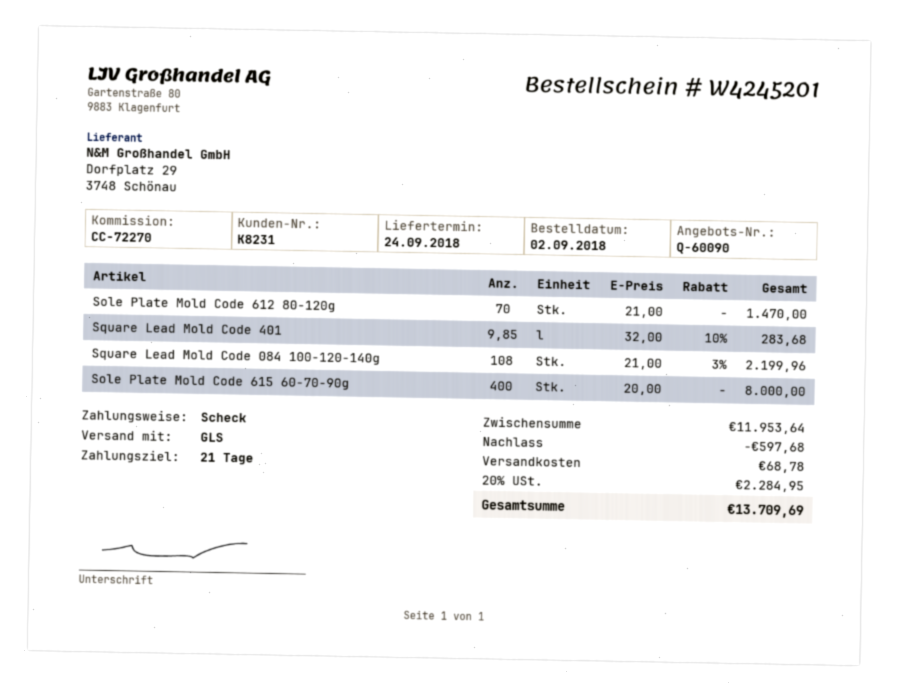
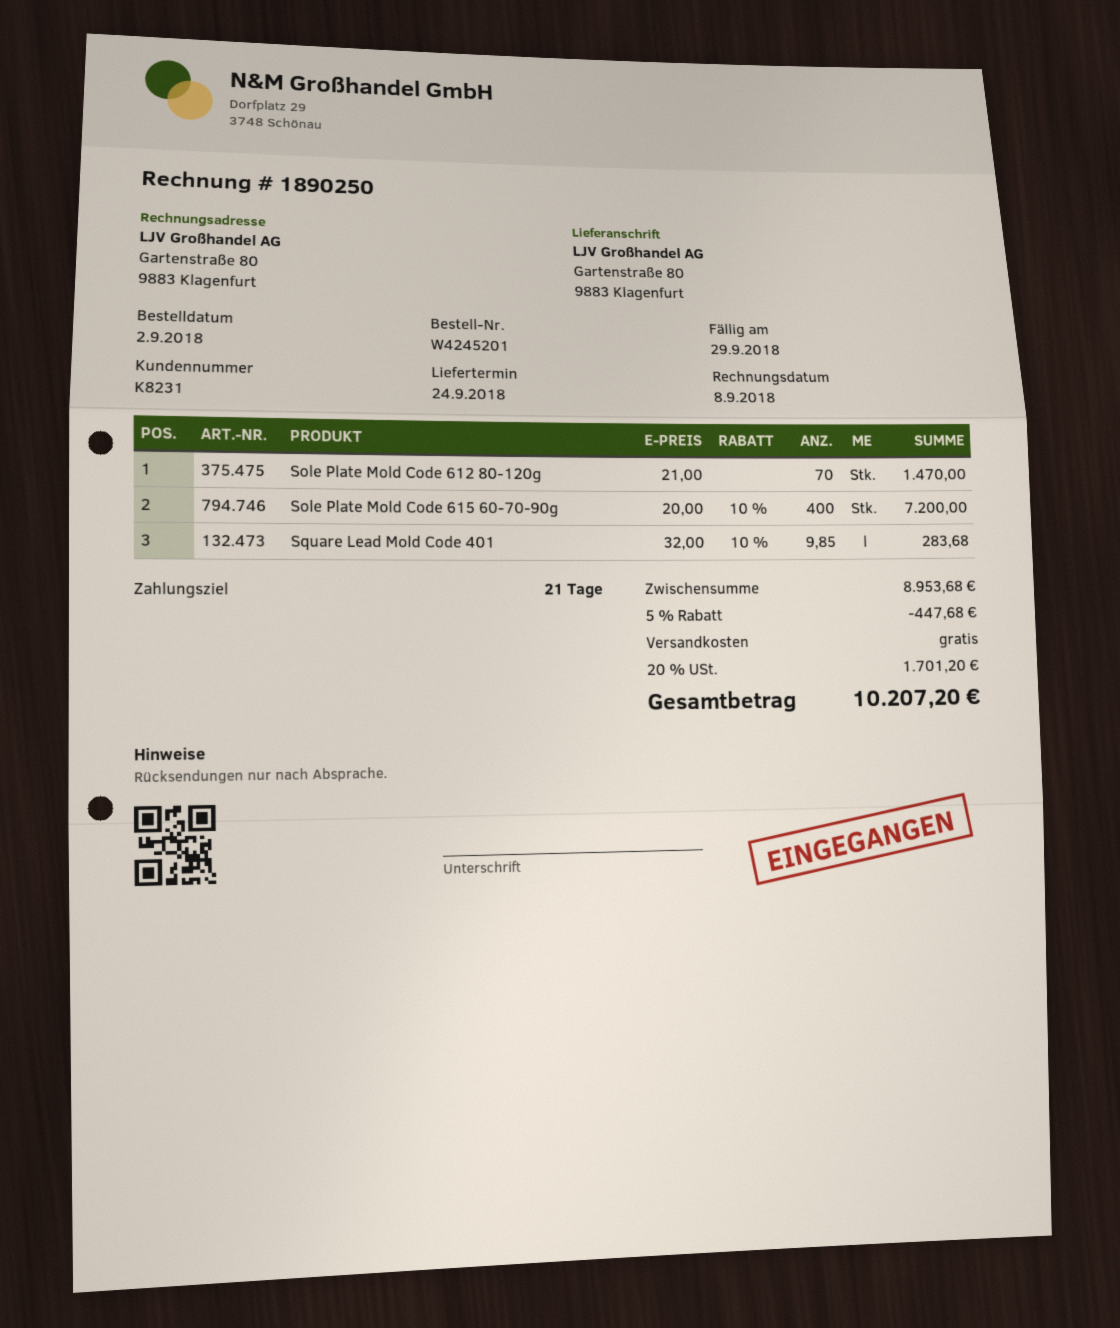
Square Lead Mold Code 084 100-120-140g: 108 x 21.00 - 3% = 2199.96 -> none
Sole Plate Mold Code 615 60-70-90g: 400 x 20.00 = 8000.00 -> 400 x 20.00 - 10% = 7200.00
subtotal: 11953.64 -> 8953.68
discount: 597.68 -> 447.68
shipping: 68.78 -> 0.00
tax: 20% = 2284.95 -> 20% = 1701.20
total: 13709.69 -> 10207.20

